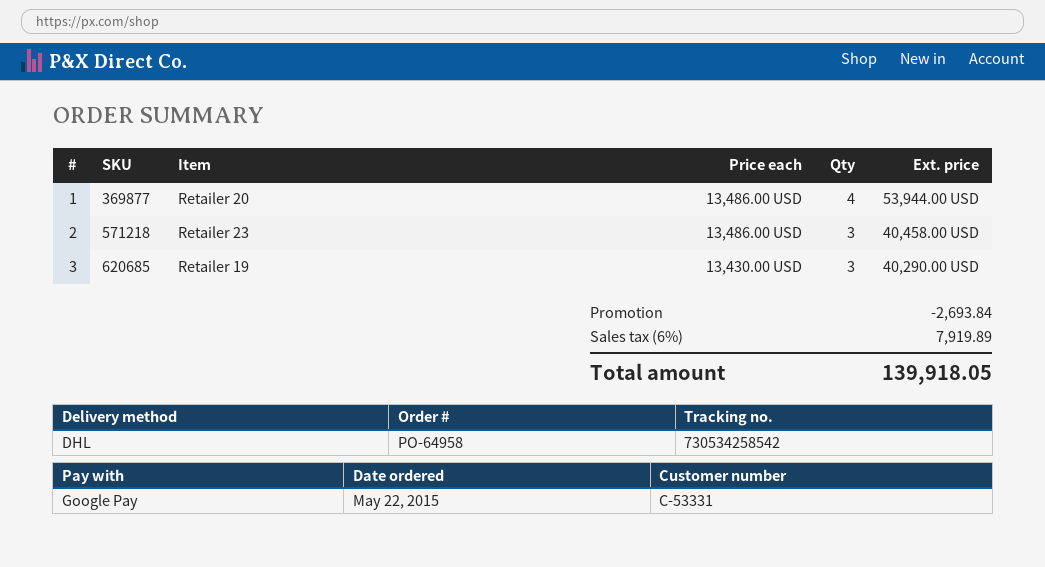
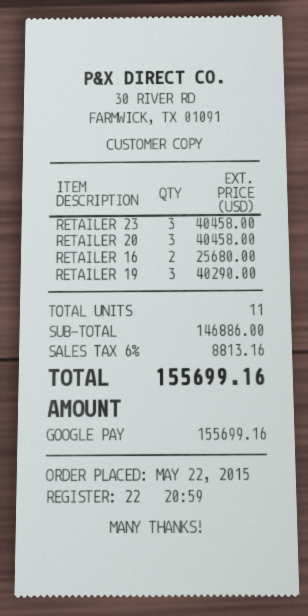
Retailer 20: 4 for 53944.00 -> 3 for 40458.00
RETAILER 16: none -> 2 for 25680.00
discount: 2693.84 -> none
tax: 6% = 7919.89 -> 6% = 8813.16
total: 139918.05 -> 155699.16

